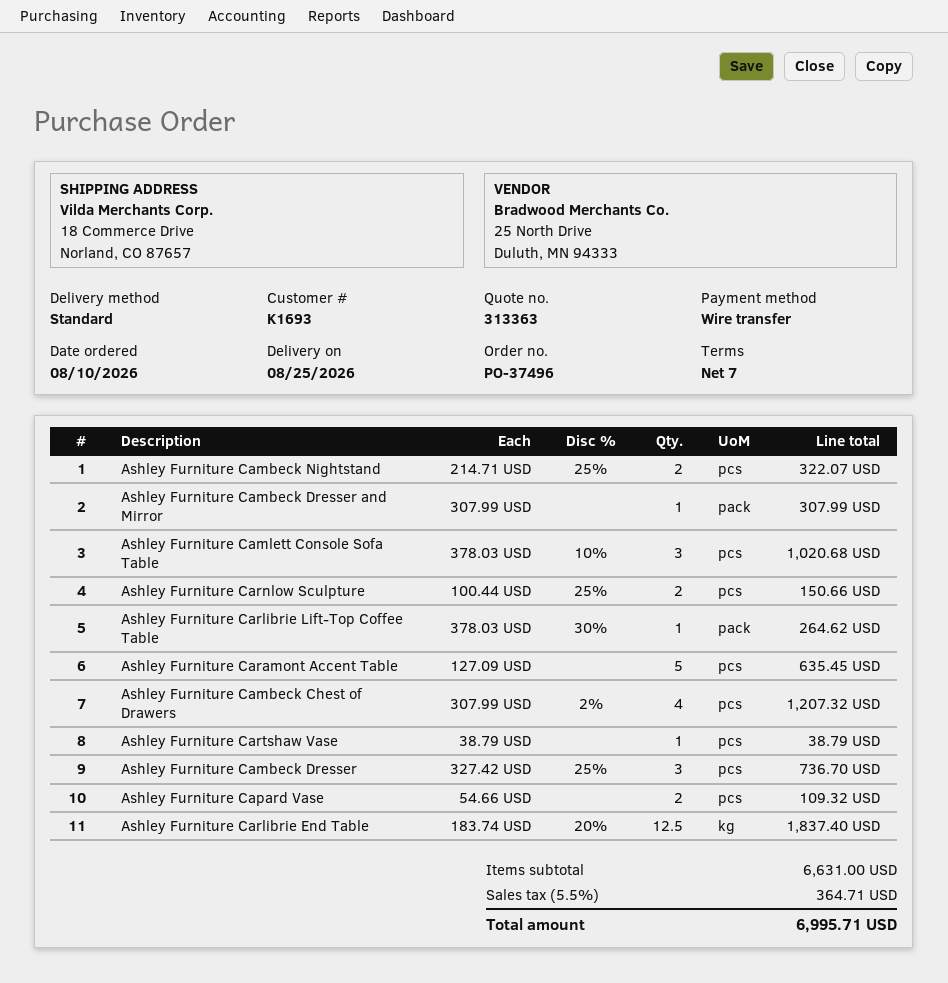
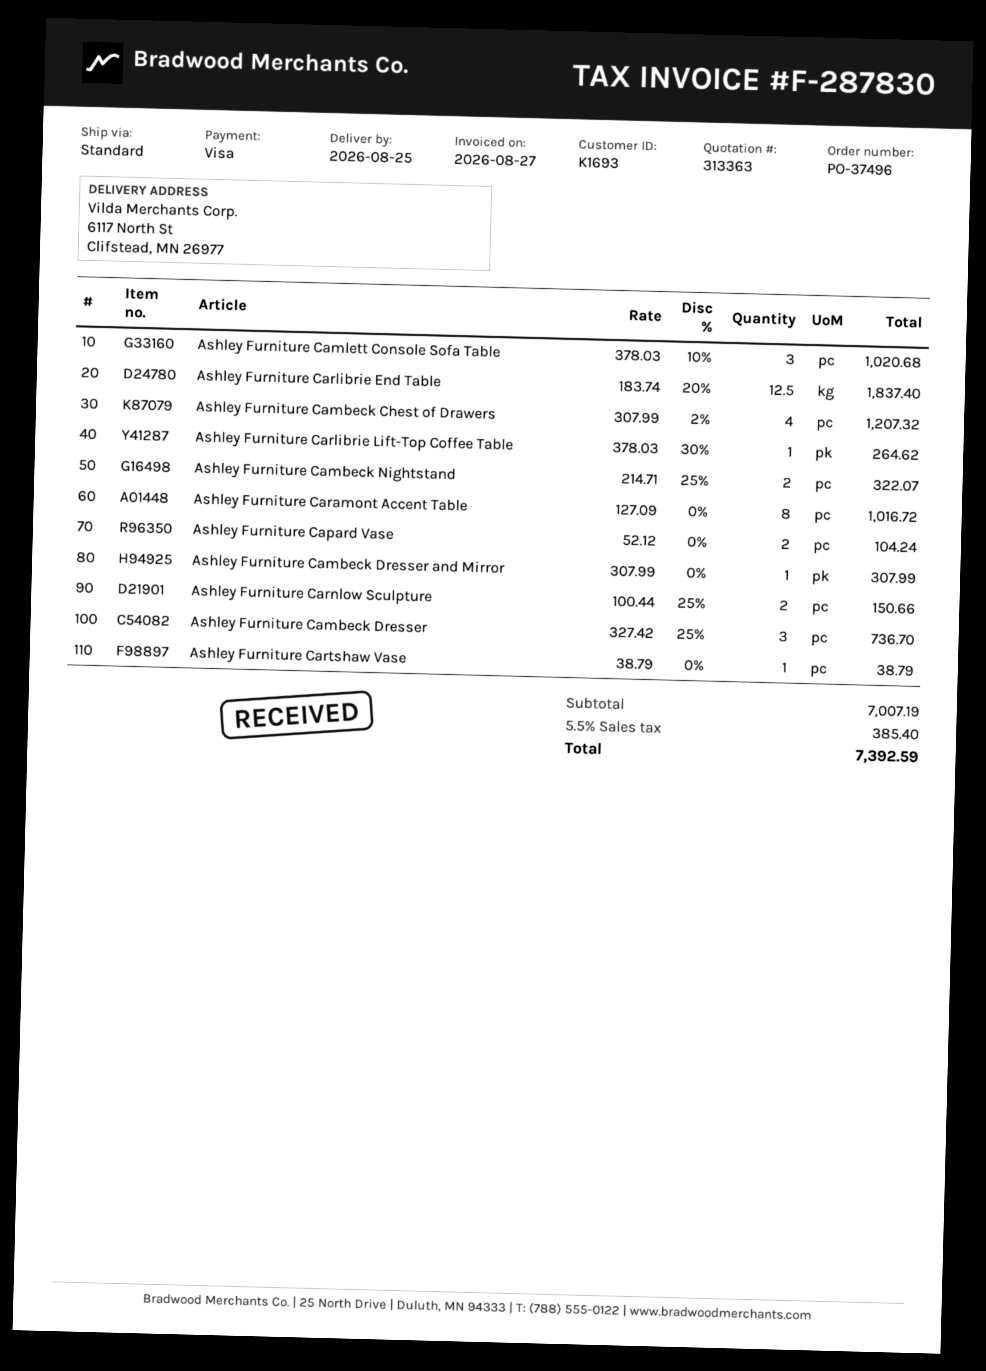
payment method: bank transfer -> Visa
ship to: 18 Commerce Drive, Norland, CO 87657 -> 6117 North St, Clifstead, MN 26977
Ashley Furniture Caramont Accent Table: 5 x 127.09 = 635.45 -> 8 x 127.09 = 1016.72
Ashley Furniture Capard Vase: 2 x 54.66 = 109.32 -> 2 x 52.12 = 104.24
subtotal: 6631.00 -> 7007.19
tax: 5.5% = 364.71 -> 5.5% = 385.40
total: 6995.71 -> 7392.59

